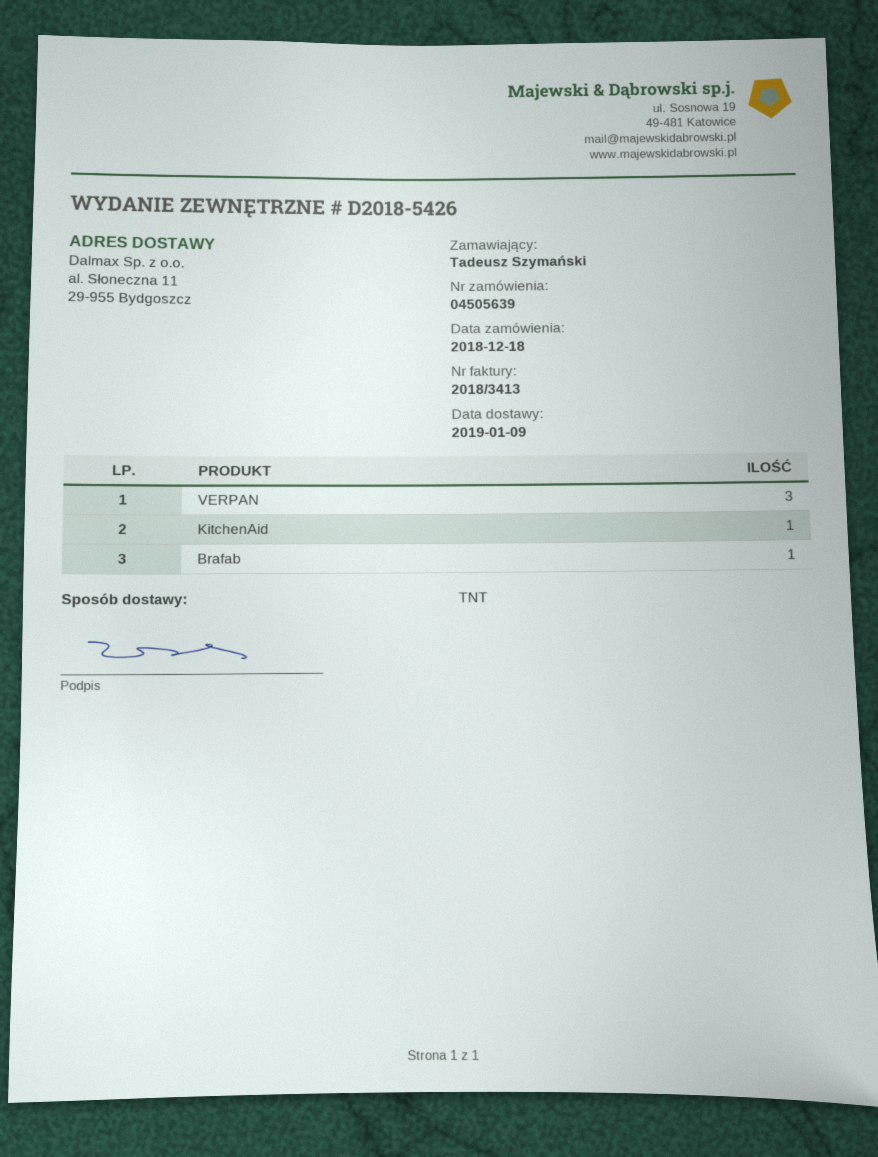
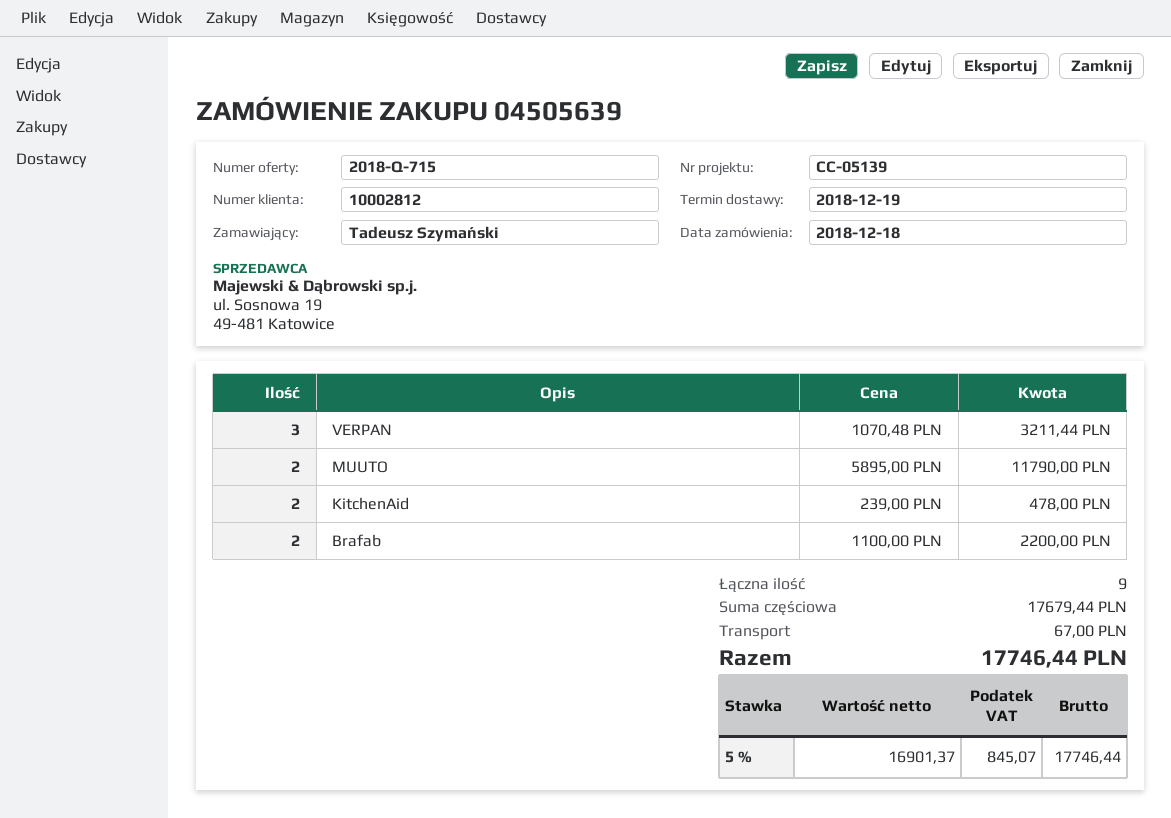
delivery date: 2019-01-09 -> 2018-12-19
KitchenAid: 1 -> 2
Brafab: 1 -> 2
MUUTO: none -> 2

